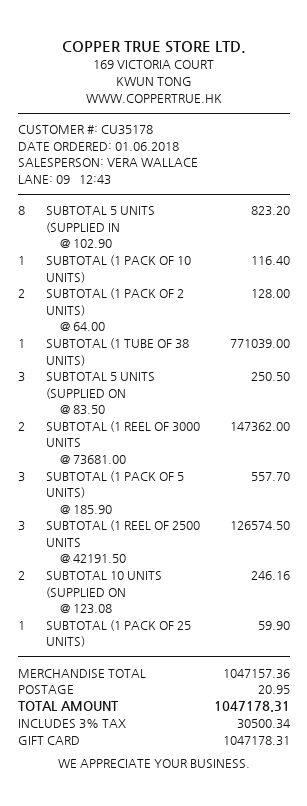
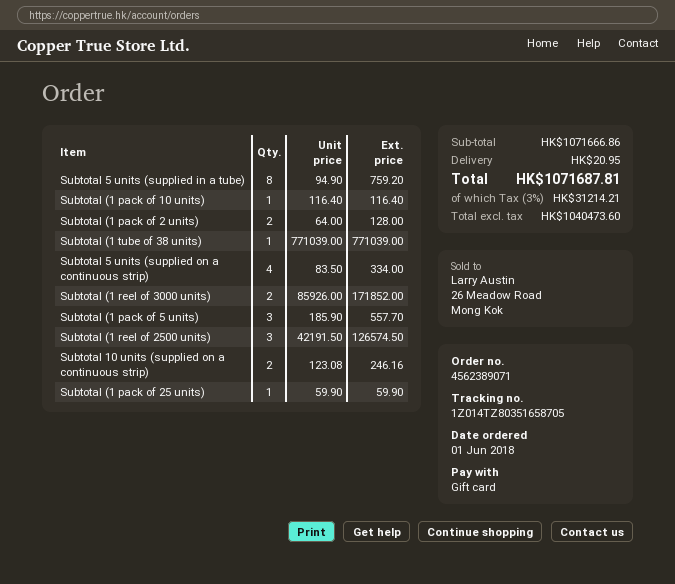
SUBTOTAL 5 UNITS (SUPPLIED IN: 8 x 102.90 = 823.20 -> 8 x 94.90 = 759.20
SUBTOTAL 5 UNITS (SUPPLIED ON: 3 x 83.50 = 250.50 -> 4 x 83.50 = 334.00
SUBTOTAL (1 REEL OF 3000 UNITS: 2 x 73681.00 = 147362.00 -> 2 x 85926.00 = 171852.00
subtotal: 1047157.36 -> 1071666.86
tax: 3% = 30500.34 -> 3% = 31214.21
total: 1047178.31 -> 1071687.81

